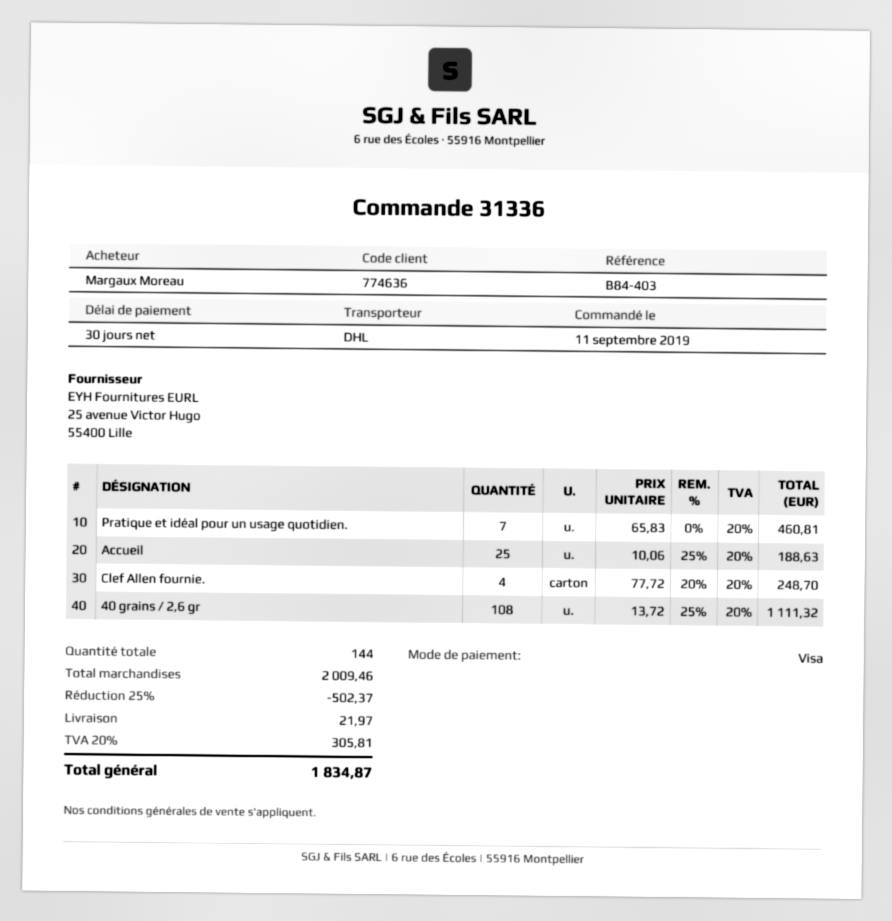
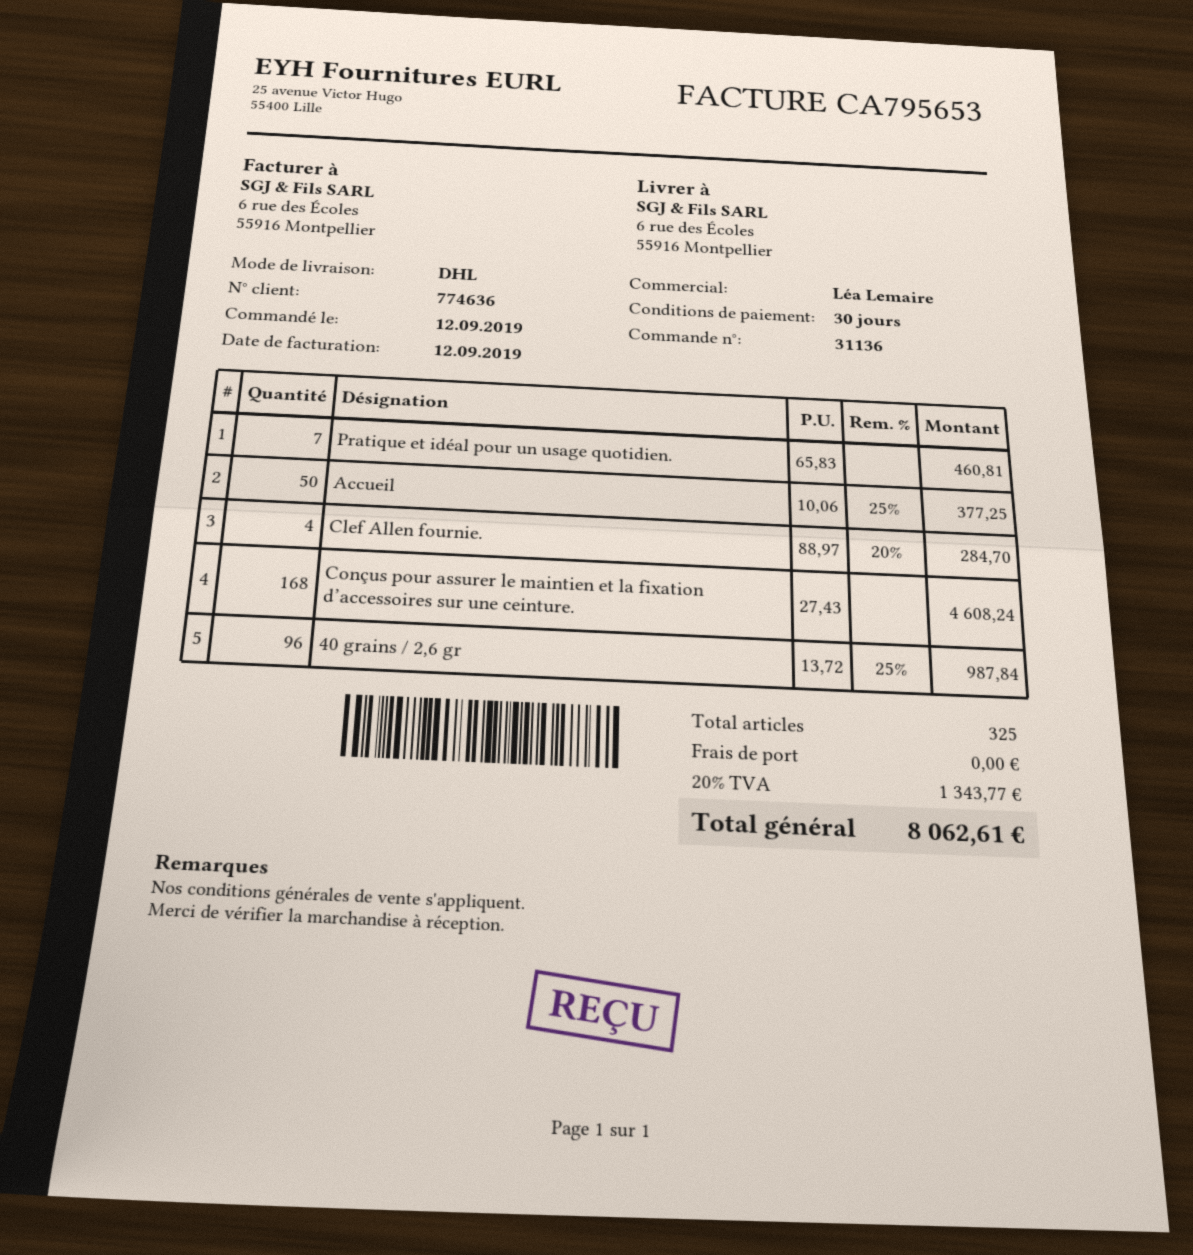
order number: 31336 -> 31136
order date: 2019-09-11 -> 2019-09-12
Accueil: 25 x 10.06 - 25% = 188.63 -> 50 x 10.06 - 25% = 377.25
Clef Allen fournie.: 4 x 77.72 - 20% = 248.70 -> 4 x 88.97 - 20% = 284.70
40 grains / 2,6 gr: 108 x 13.72 - 25% = 1111.32 -> 96 x 13.72 - 25% = 987.84
Conçus pour assurer le maintien et la fixation d’accessoires sur une ceinture.: none -> 168 x 27.43 = 4608.24
total quantity: 144 -> 325
discount: 25% = 502.37 -> none
shipping: 21.97 -> 0.00
tax: 20% = 305.81 -> 20% = 1343.77
total: 1834.87 -> 8062.61

